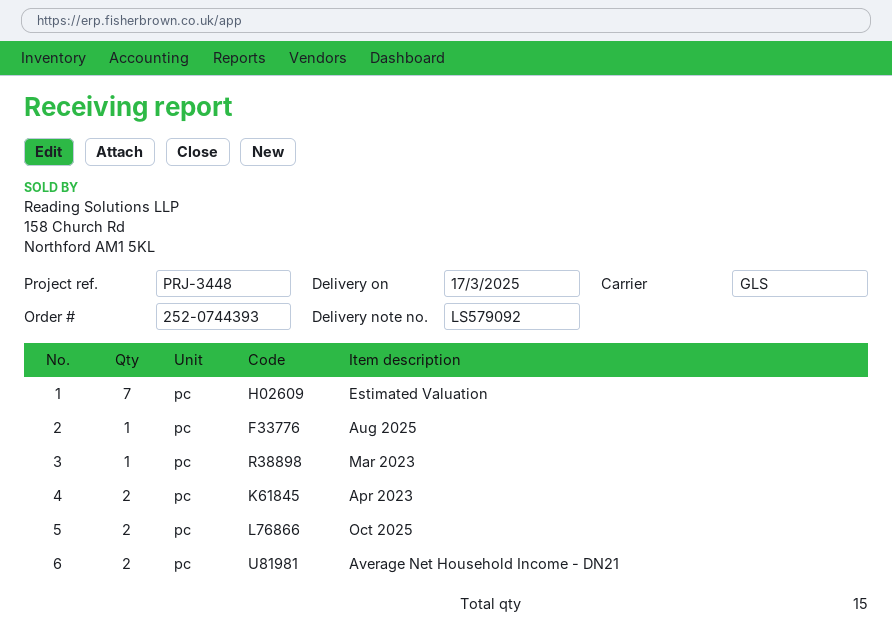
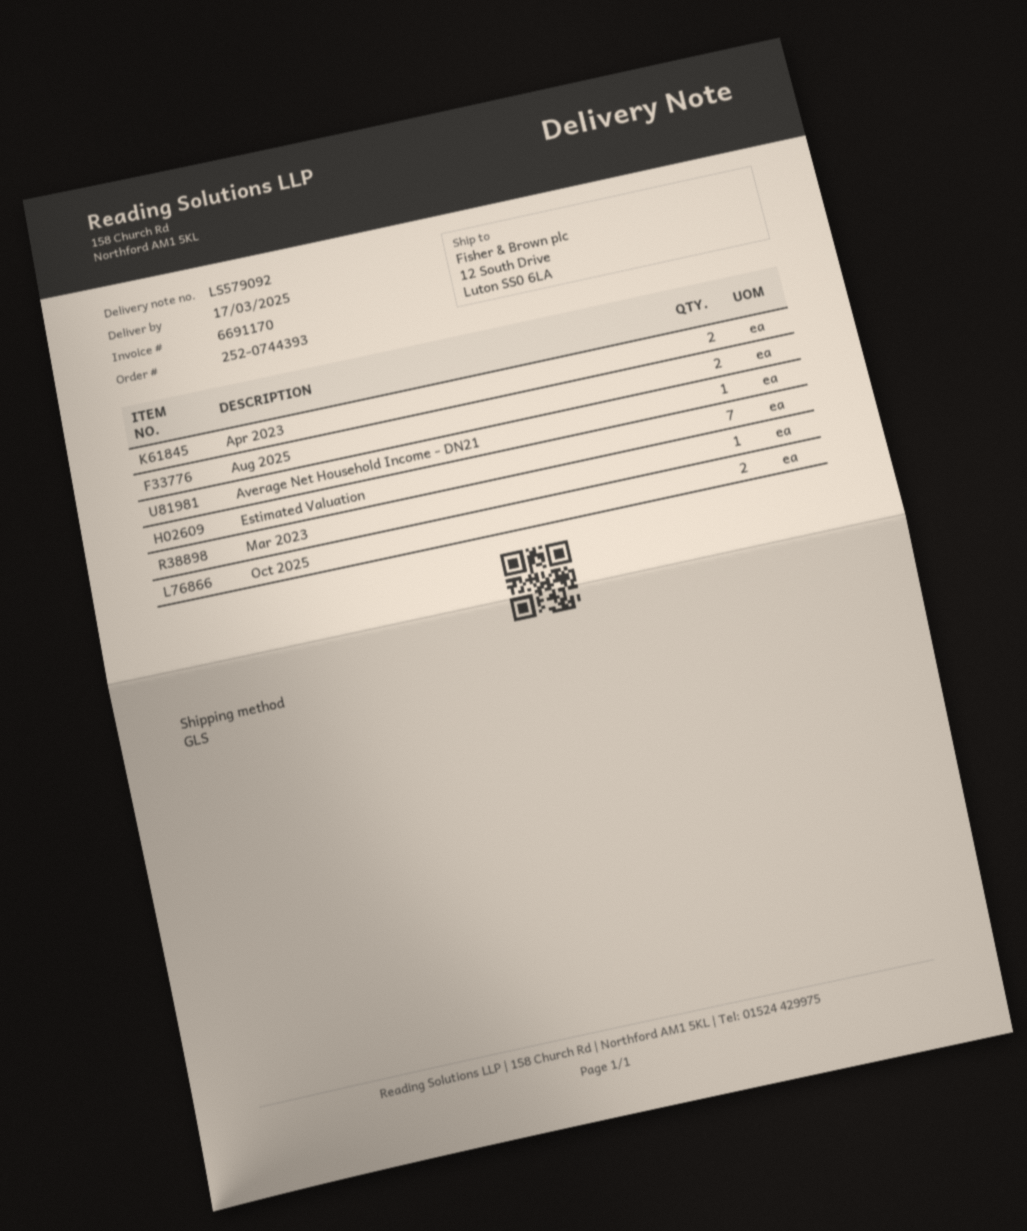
Aug 2025: 1 -> 2
Average Net Household Income - DN21: 2 -> 1

